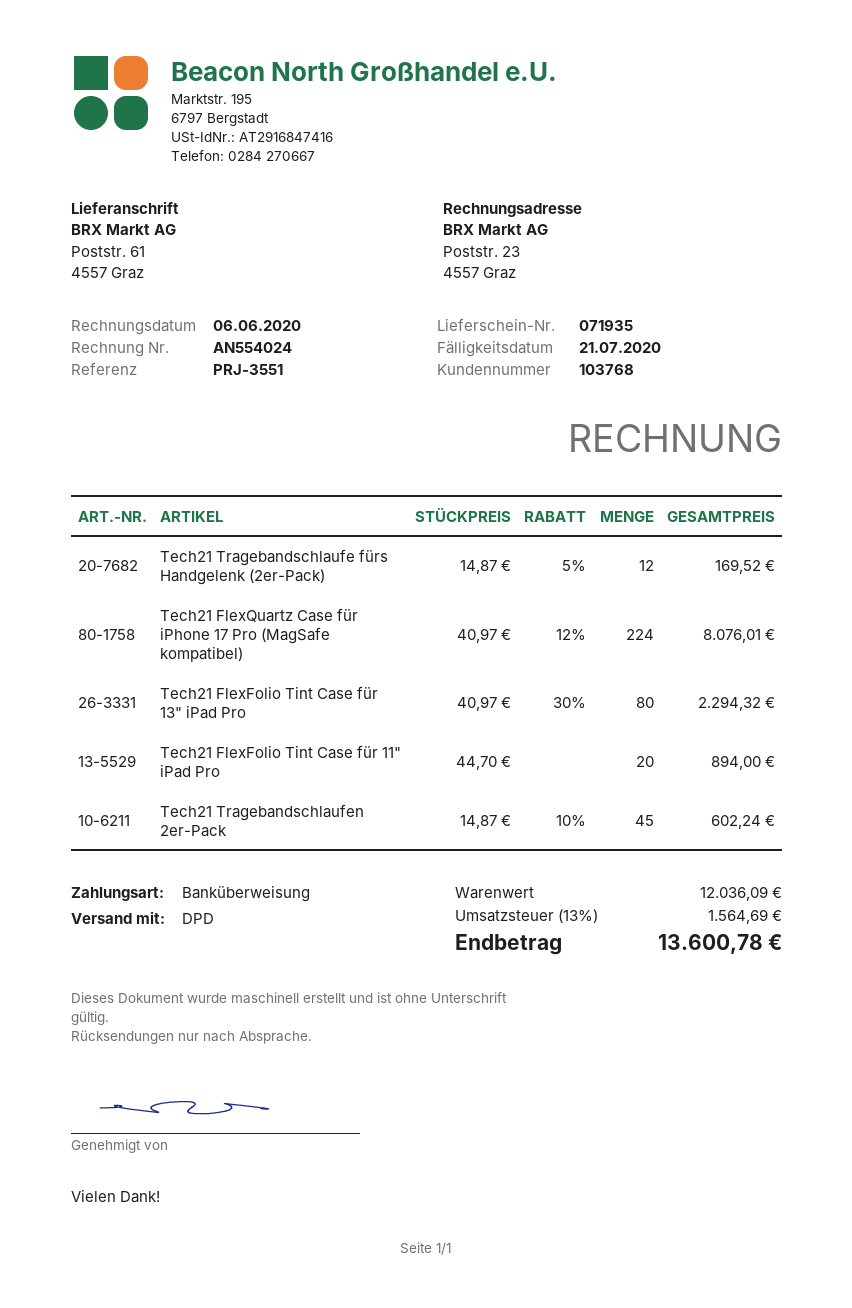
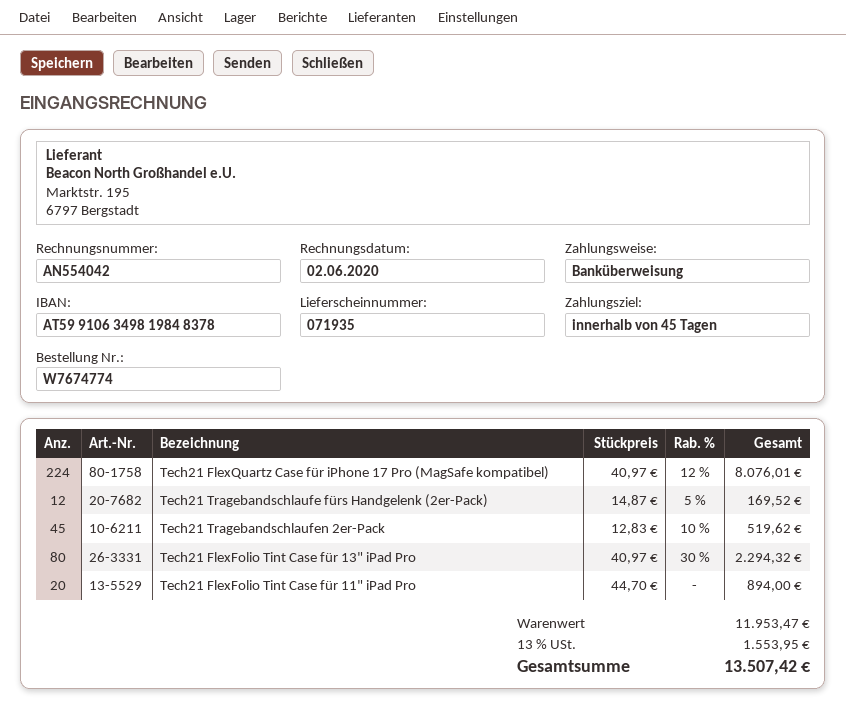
invoice number: AN554024 -> AN554042
invoice date: 2020-06-06 -> 2020-06-02
Tech21 Tragebandschlaufen 2er-Pack: 45 x 14.87 - 10% = 602.24 -> 45 x 12.83 - 10% = 519.62
subtotal: 12036.09 -> 11953.47
tax: 13% = 1564.69 -> 13% = 1553.95
total: 13600.78 -> 13507.42

